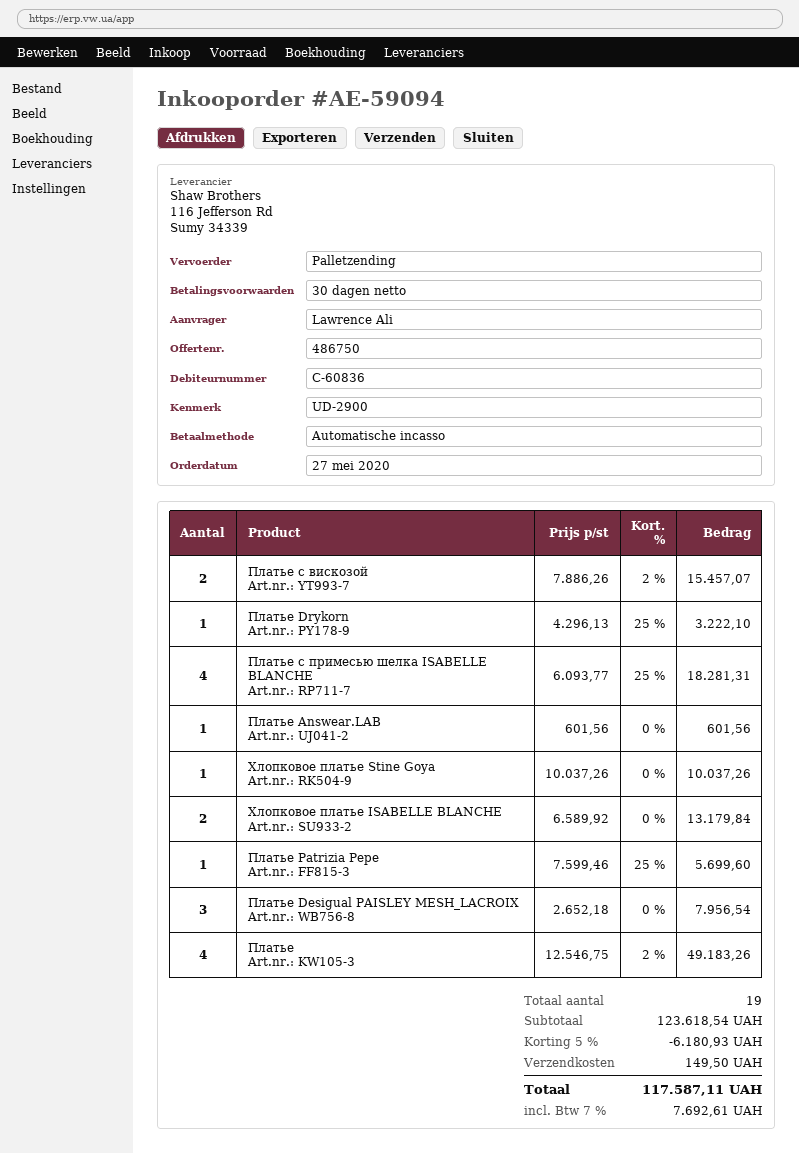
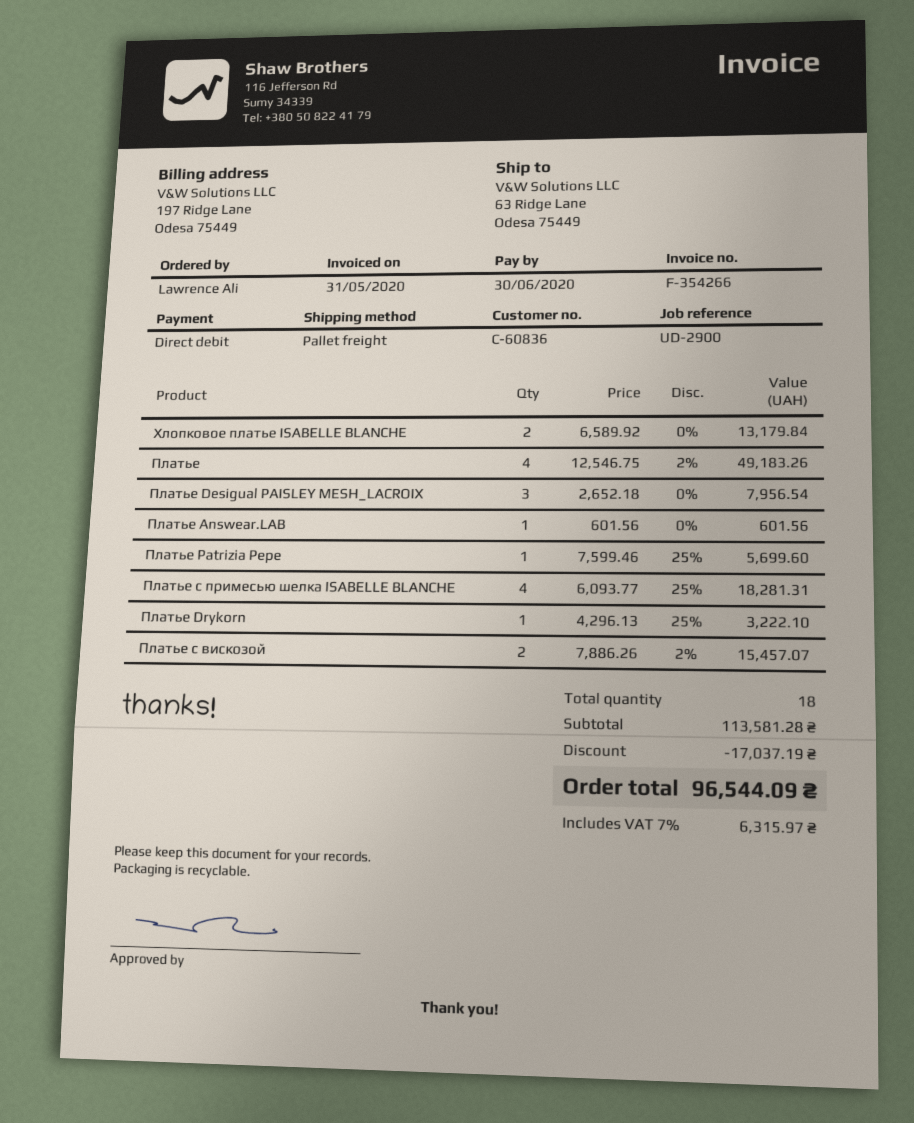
Хлопковое платье Stine Goya: 1 x 10037.26 = 10037.26 -> none
total quantity: 19 -> 18
subtotal: 123618.54 -> 113581.28
discount: 6180.93 -> 17037.19
shipping: 149.50 -> none
tax: 7% = 7692.61 -> 7% = 6315.97
total: 117587.11 -> 96544.09

